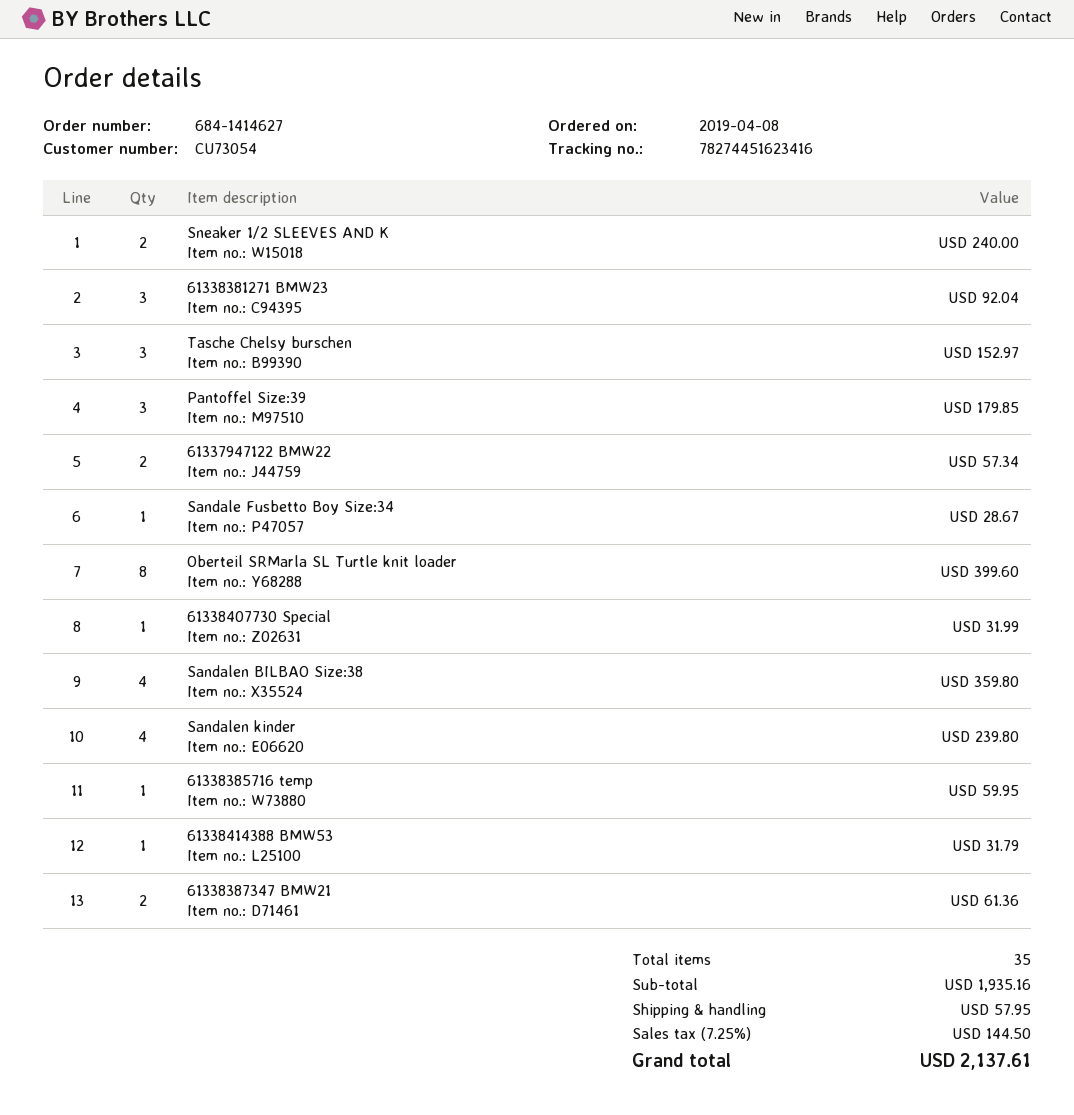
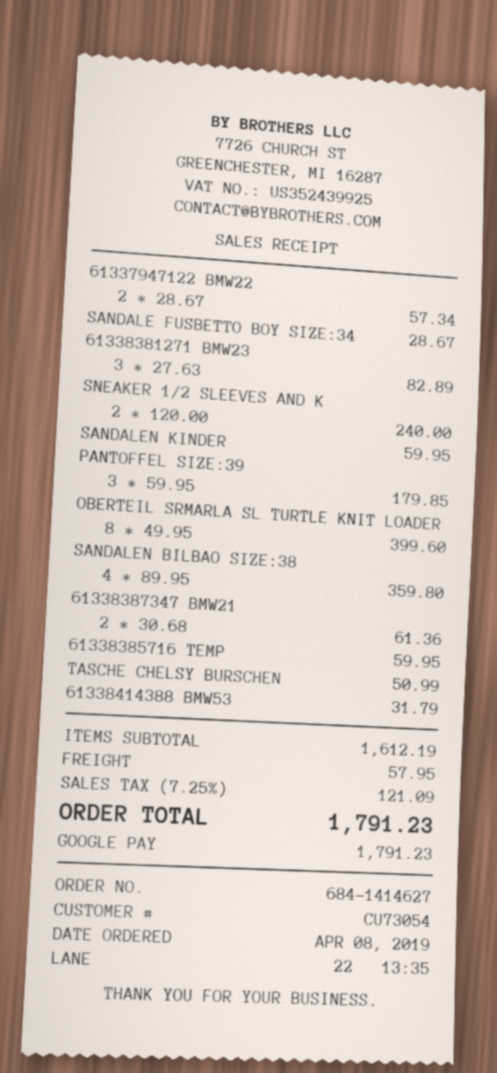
61338381271 BMW23: 3 for 92.04 -> 3 for 82.89
Tasche Chelsy burschen: 3 for 152.97 -> 1 for 50.99
61338407730 Special: 1 for 31.99 -> none
Sandalen kinder: 4 for 239.80 -> 1 for 59.95
subtotal: 1935.16 -> 1612.19
tax: 7.25% = 144.50 -> 7.25% = 121.09
total: 2137.61 -> 1791.23

